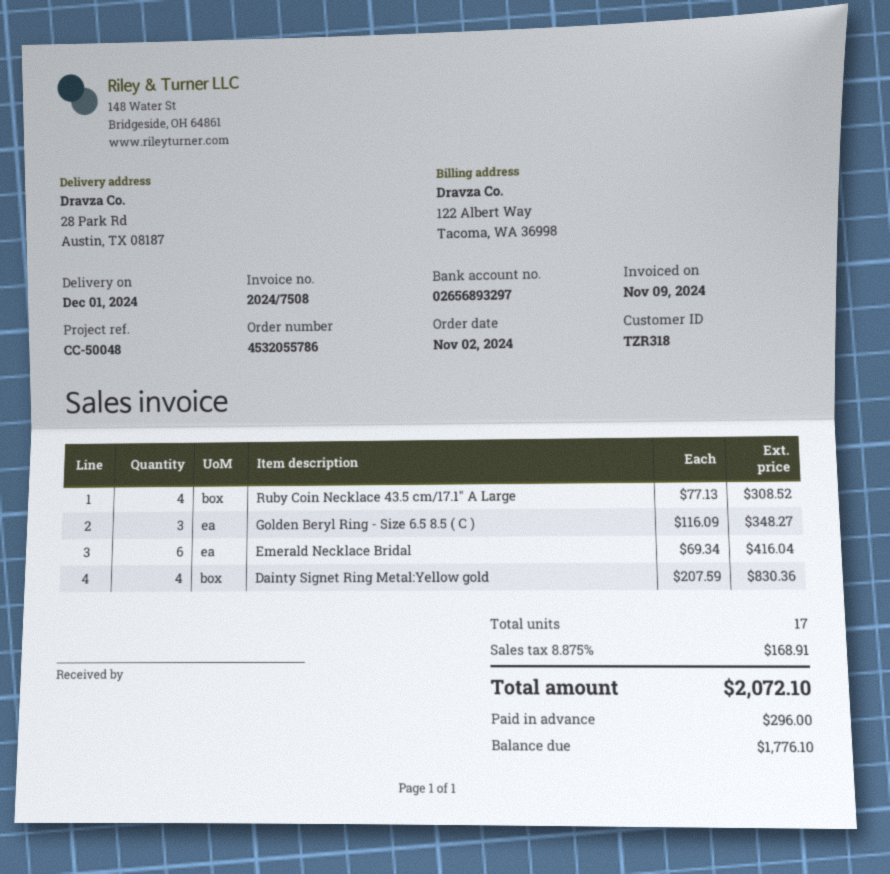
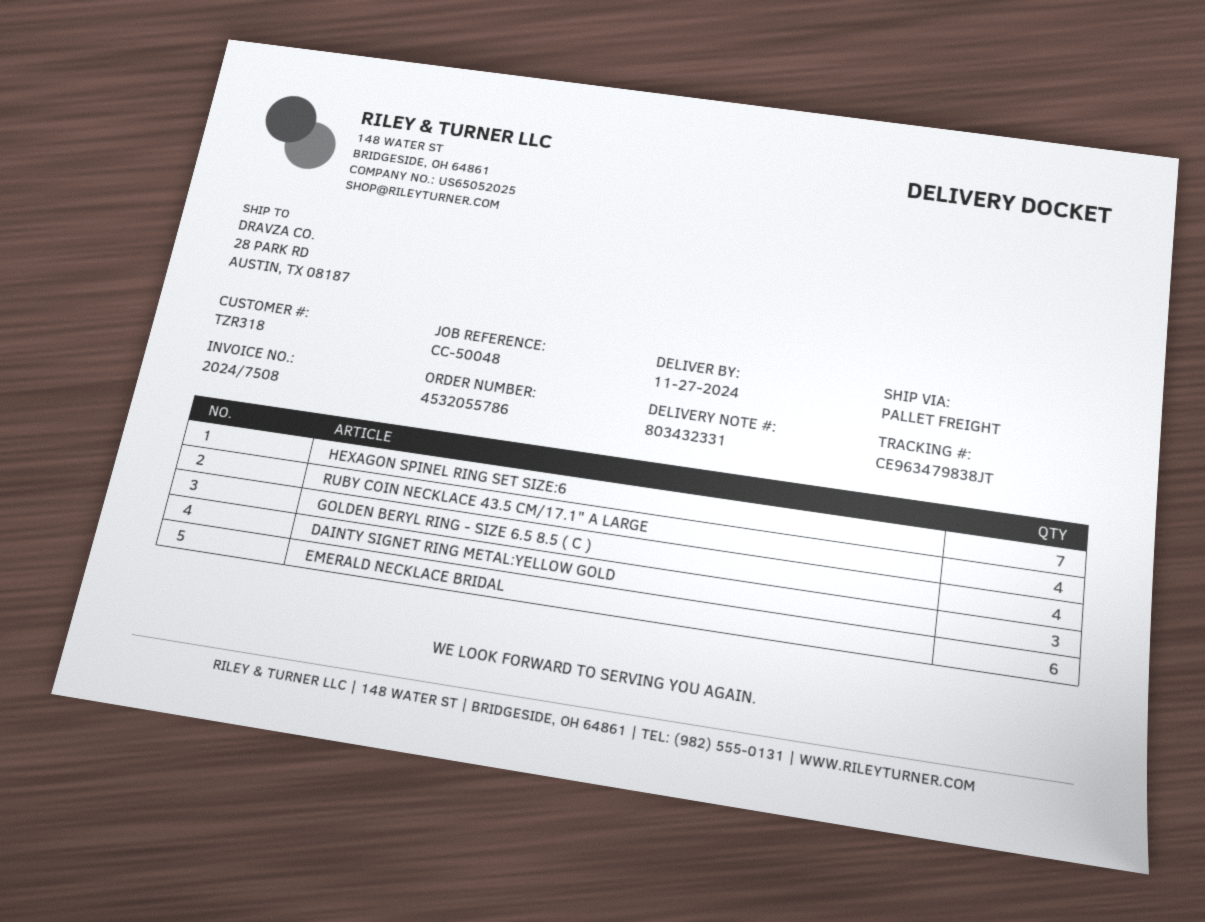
delivery date: 2024-12-01 -> 2024-11-27
Golden Beryl Ring - Size 6.5 8.5 ( C ): 3 -> 4
Dainty Signet Ring Metal:Yellow gold: 4 -> 3
HEXAGON SPINEL RING SET SIZE:6: none -> 7

